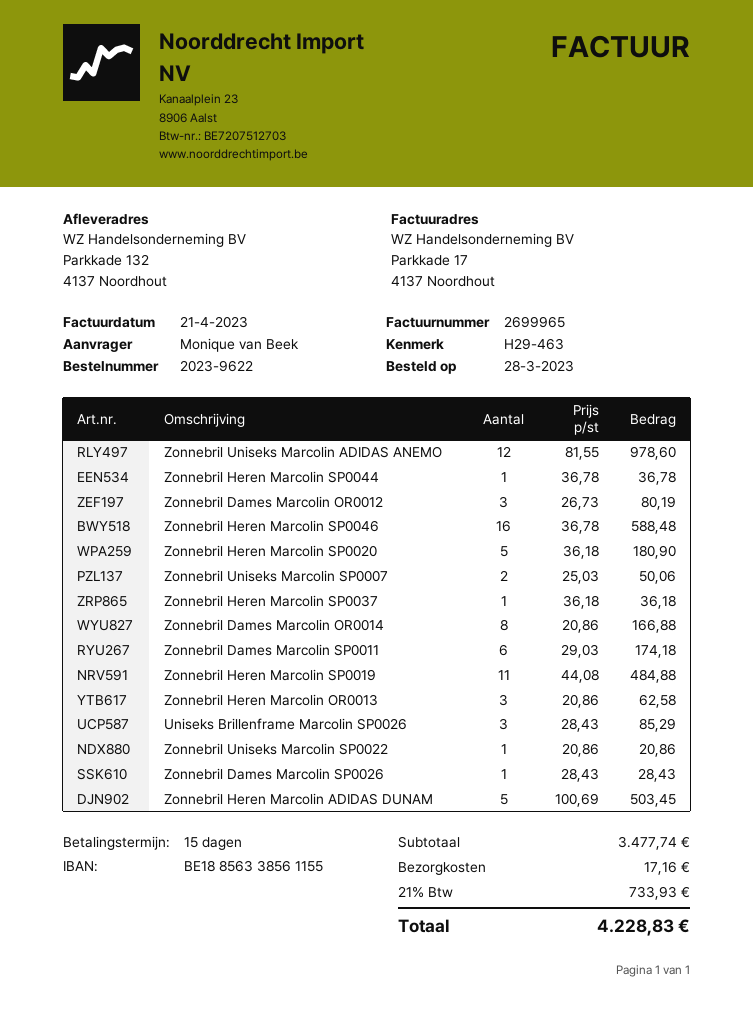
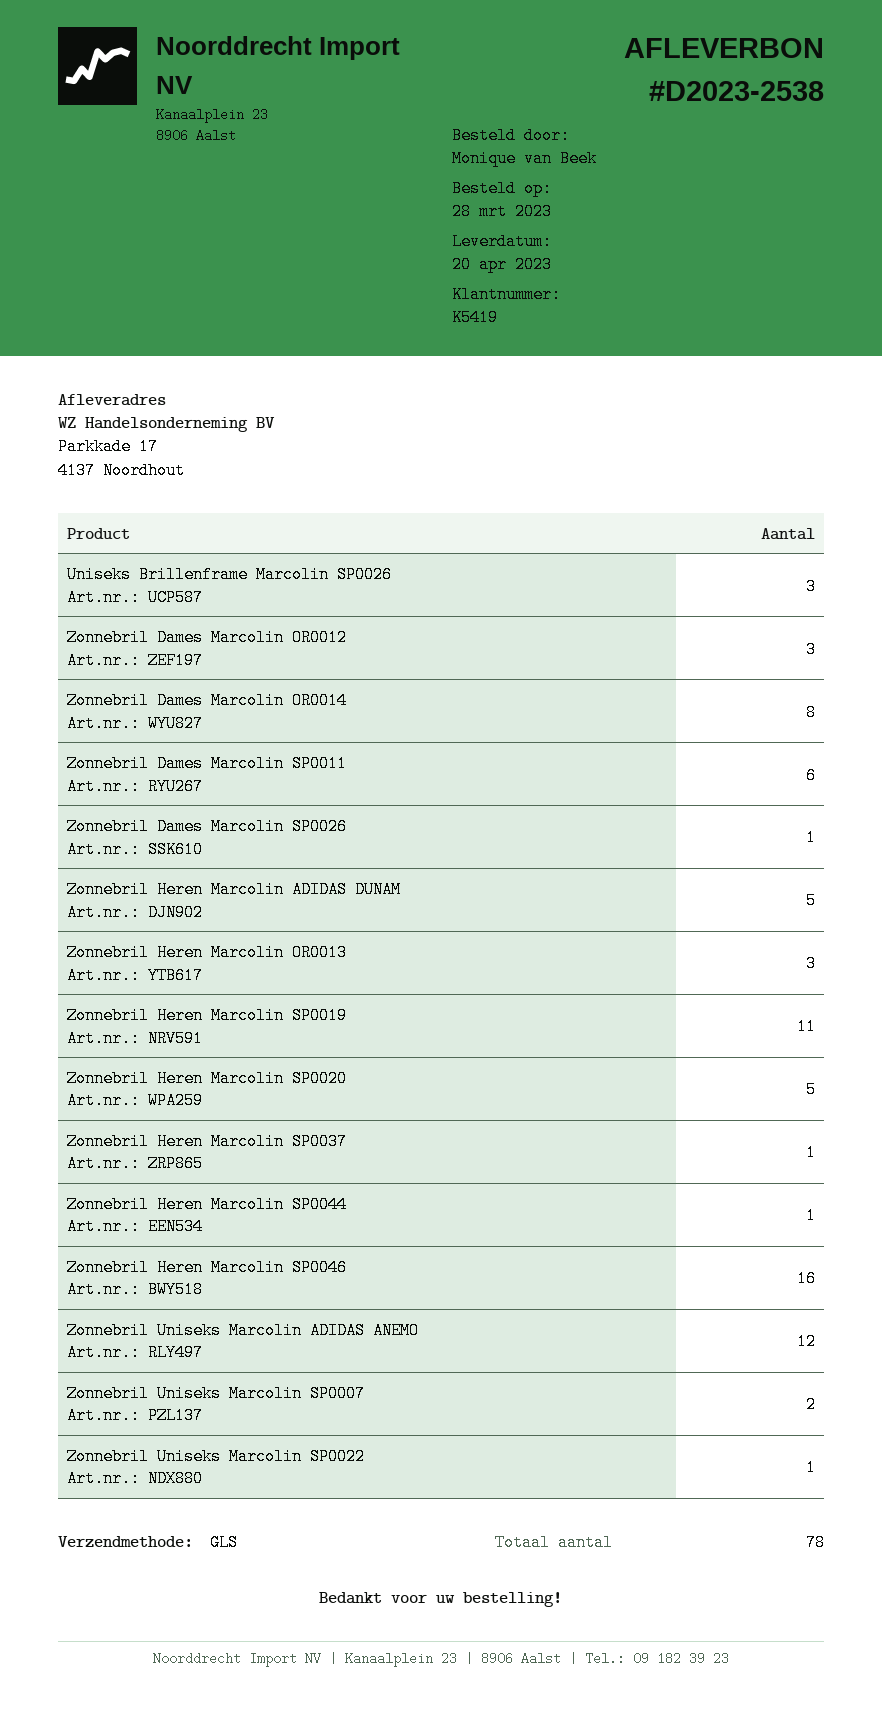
ship to: Parkkade 132, 4137 Noordhout -> Parkkade 17, 4137 Noordhout

